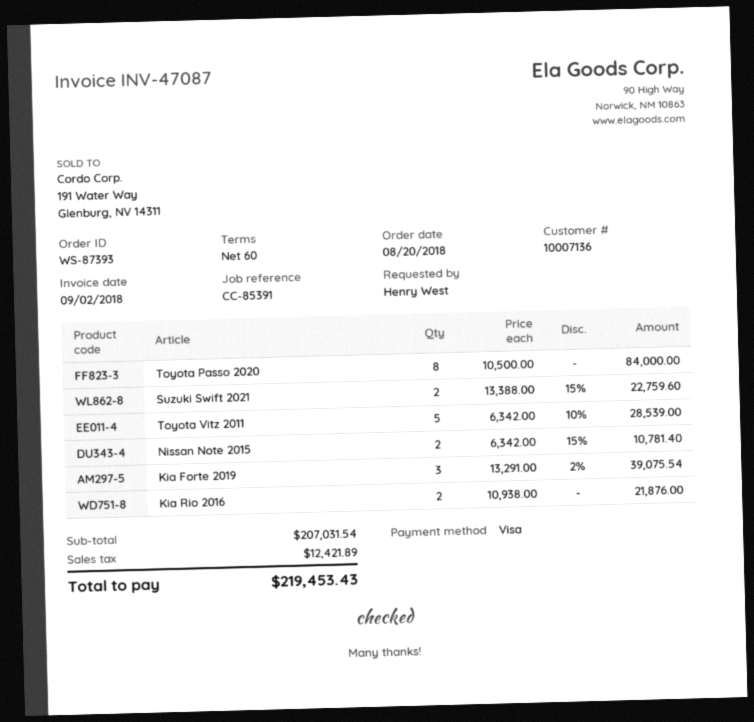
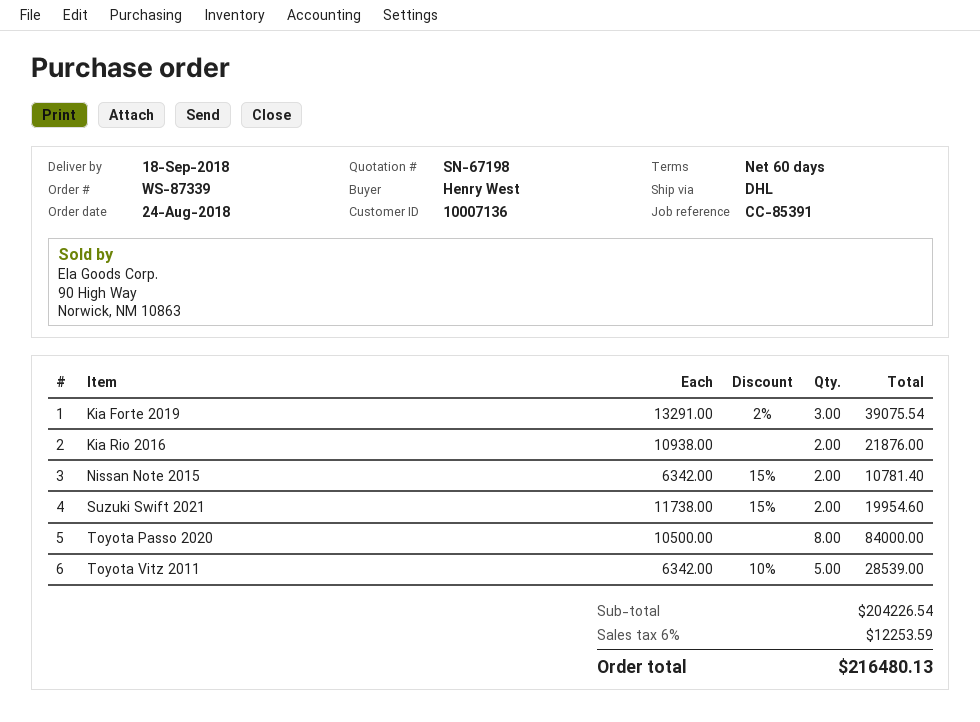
order number: WS-87393 -> WS-87339
order date: 2018-08-20 -> 2018-08-24
Suzuki Swift 2021: 2 x 13388.00 - 15% = 22759.60 -> 2 x 11738.00 - 15% = 19954.60
subtotal: 207031.54 -> 204226.54
tax: 12421.89 -> 12253.59
total: 219453.43 -> 216480.13

